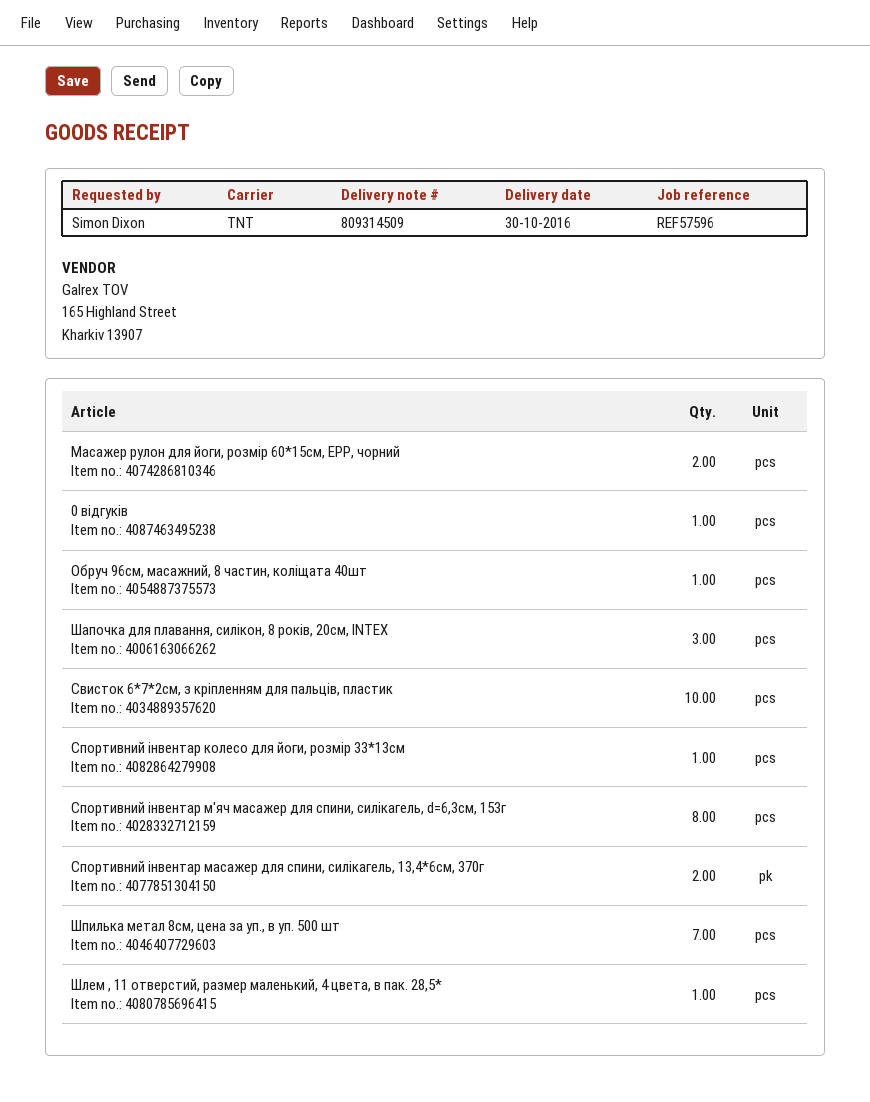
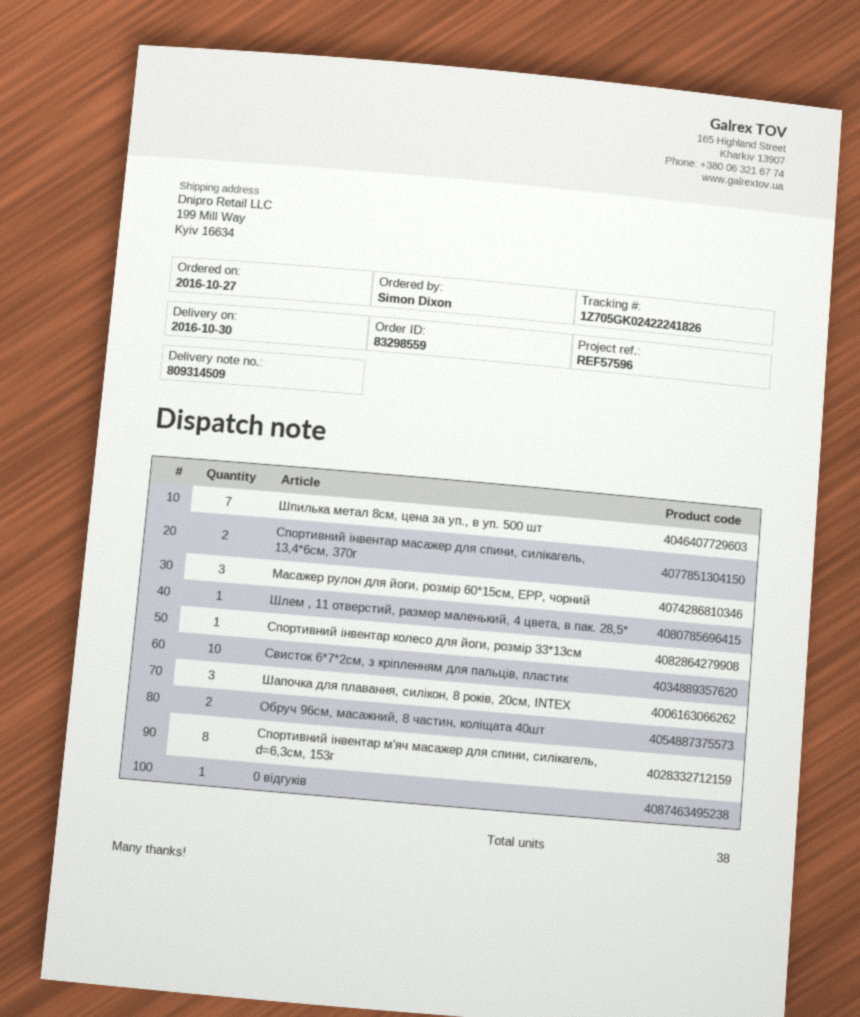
Масажер рулон для йоги, розмір 60*15см, EPP, чорний: 2 -> 3
Обруч 96см, масажний, 8 частин, коліщата 40шт: 1 -> 2

